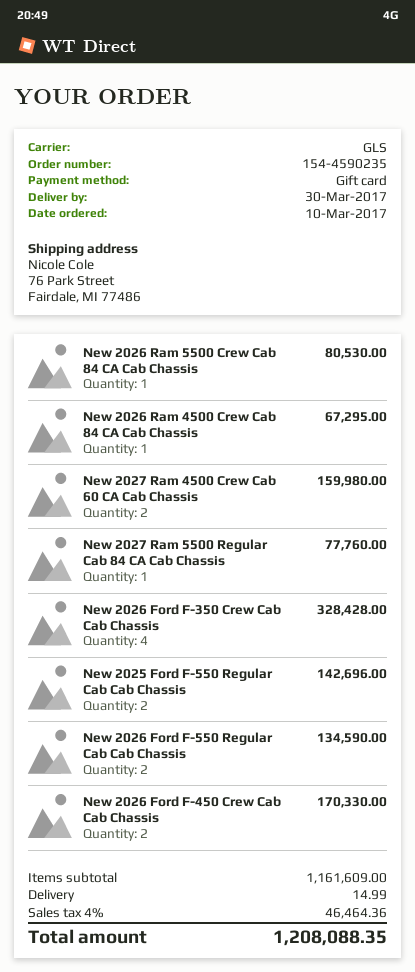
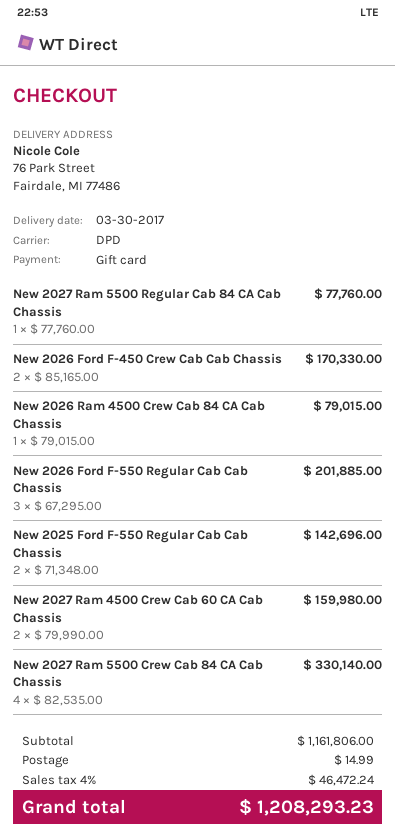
shipping method: GLS -> DPD
New 2026 Ram 5500 Crew Cab 84 CA Cab Chassis: 1 for 80530.00 -> none
New 2026 Ram 4500 Crew Cab 84 CA Cab Chassis: 1 for 67295.00 -> 1 for 79015.00
New 2026 Ford F-350 Crew Cab Cab Chassis: 4 for 328428.00 -> none
New 2026 Ford F-550 Regular Cab Cab Chassis: 2 for 134590.00 -> 3 for 201885.00
New 2027 Ram 5500 Crew Cab 84 CA Cab Chassis: none -> 4 for 330140.00
subtotal: 1161609.00 -> 1161806.00
tax: 4% = 46464.36 -> 4% = 46472.24
total: 1208088.35 -> 1208293.23

